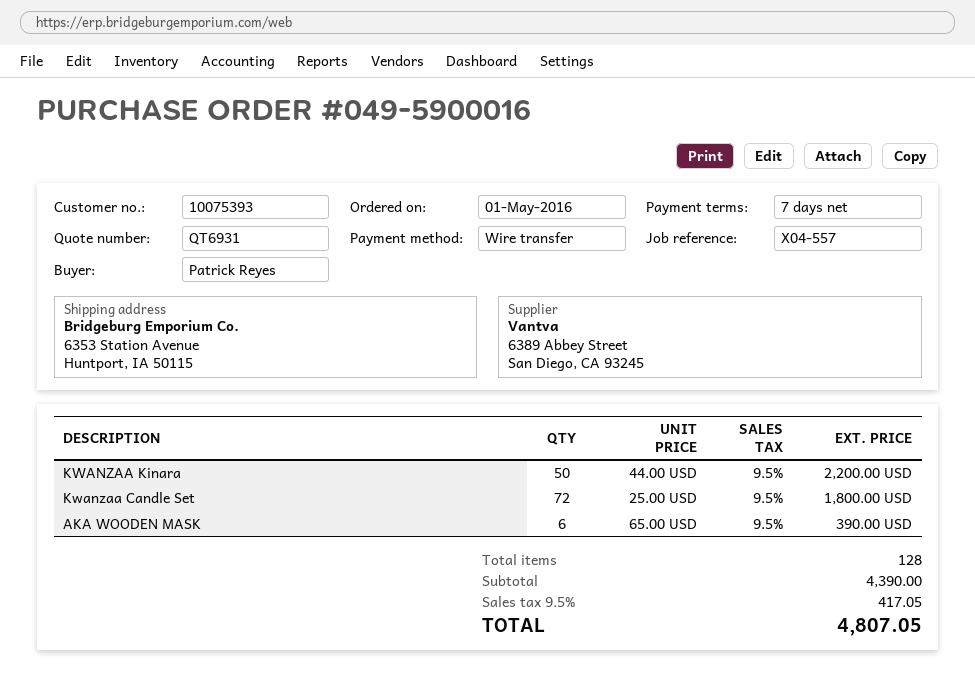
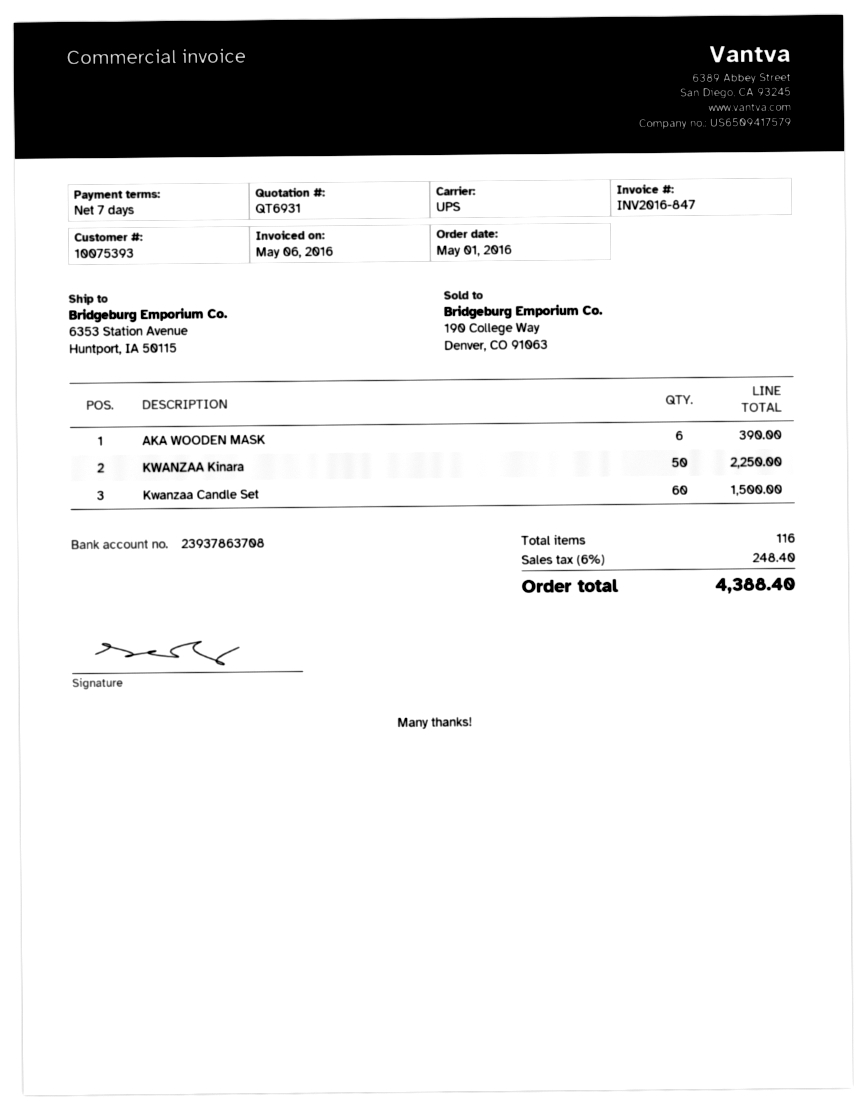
KWANZAA Kinara: 50 for 2200.00 -> 50 for 2250.00
Kwanzaa Candle Set: 72 for 1800.00 -> 60 for 1500.00
total quantity: 128 -> 116
tax: 9.5% = 417.05 -> 6% = 248.40
total: 4807.05 -> 4388.40

